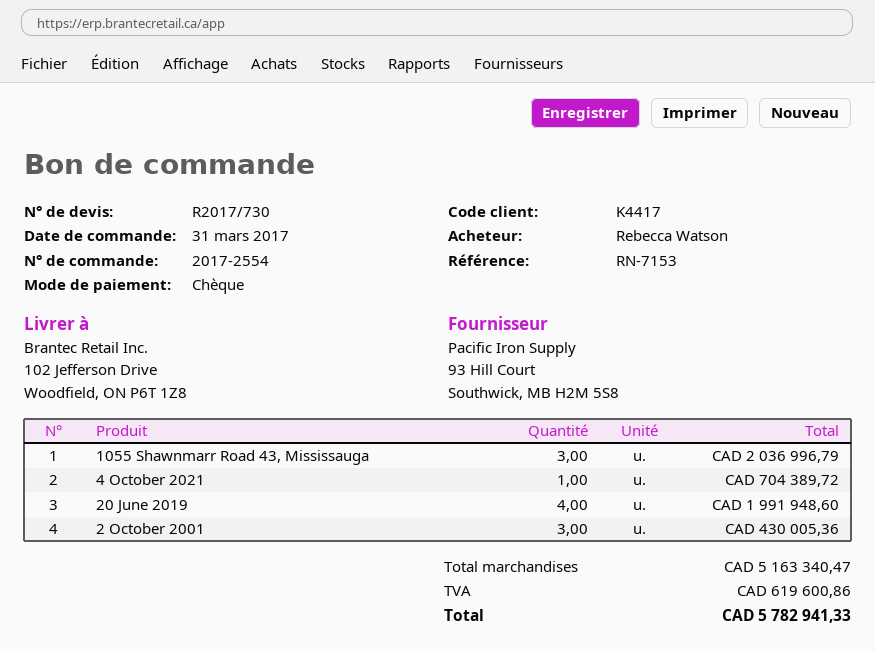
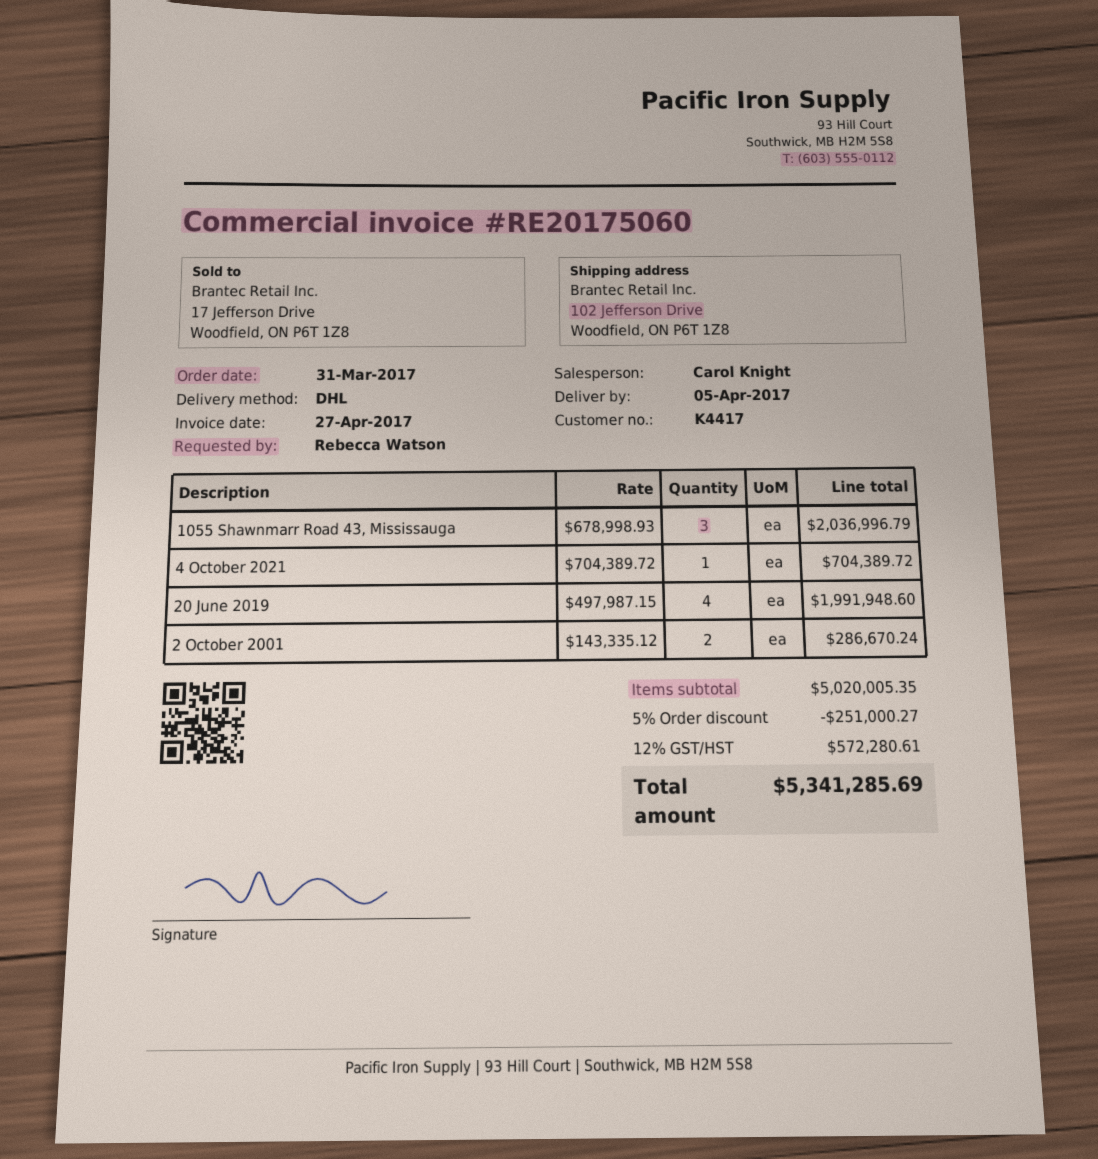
2 October 2001: 3 for 430005.36 -> 2 for 286670.24
subtotal: 5163340.47 -> 5020005.35
discount: none -> 5% = 251000.27
tax: 619600.86 -> 572280.61
total: 5782941.33 -> 5341285.69

